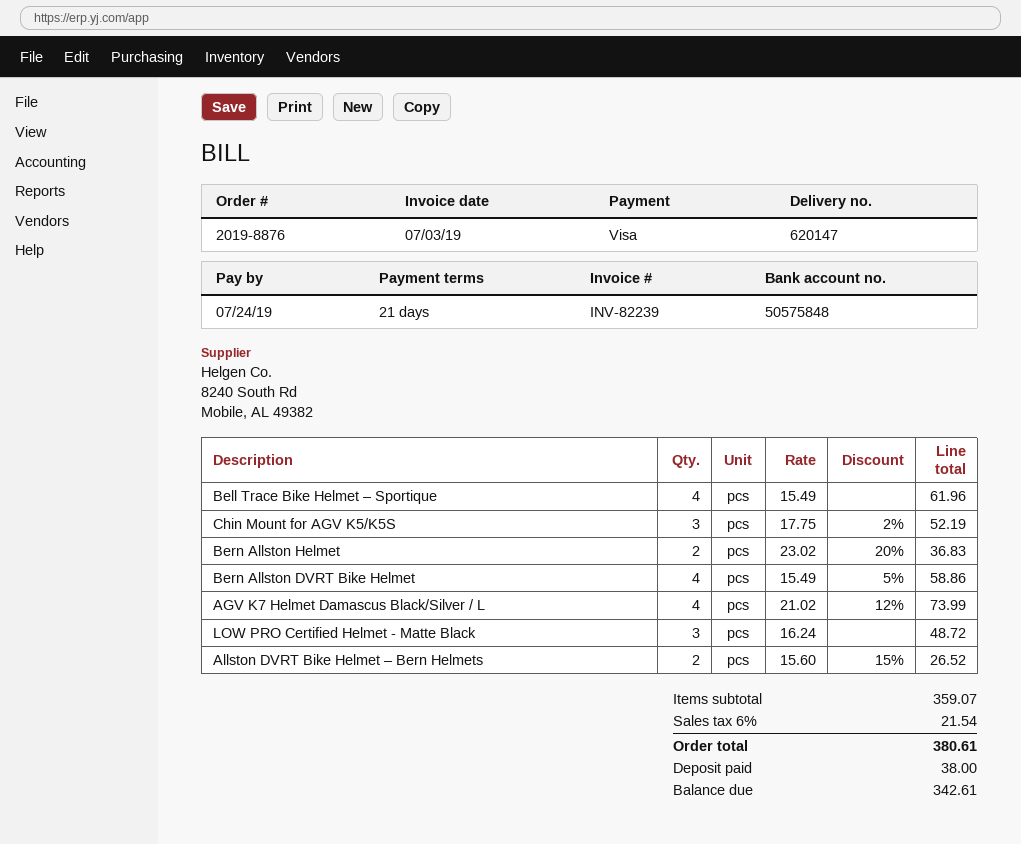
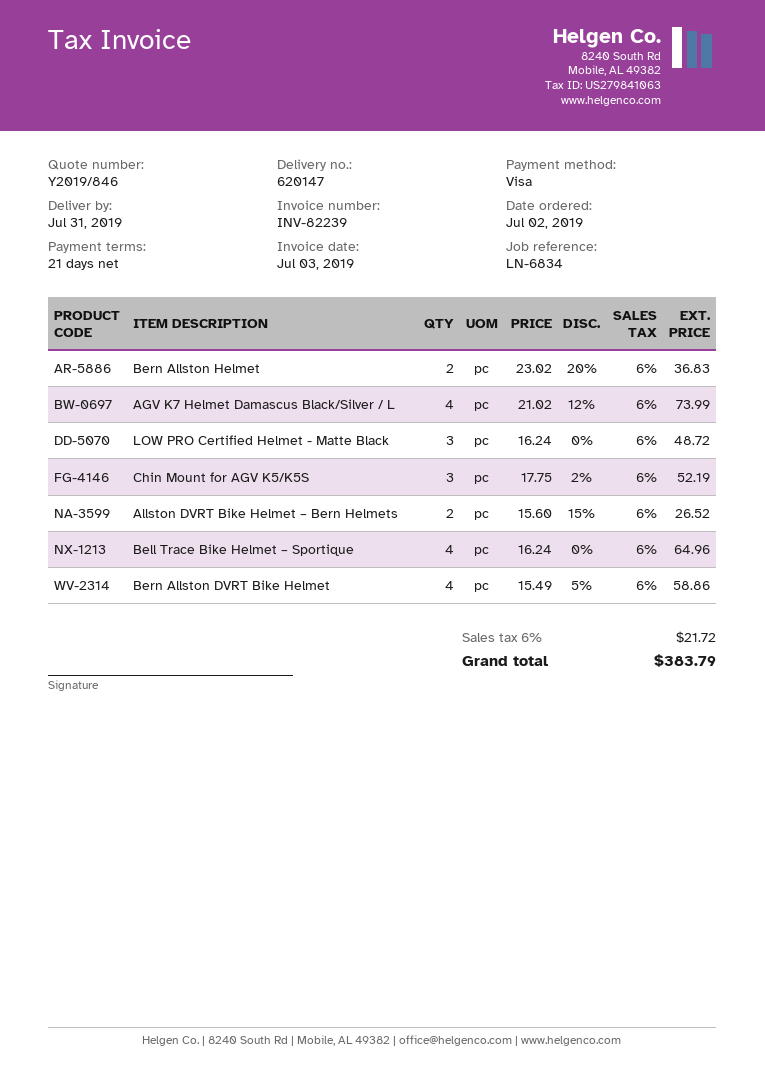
Bell Trace Bike Helmet – Sportique: 4 x 15.49 = 61.96 -> 4 x 16.24 = 64.96
tax: 6% = 21.54 -> 6% = 21.72
total: 380.61 -> 383.79

